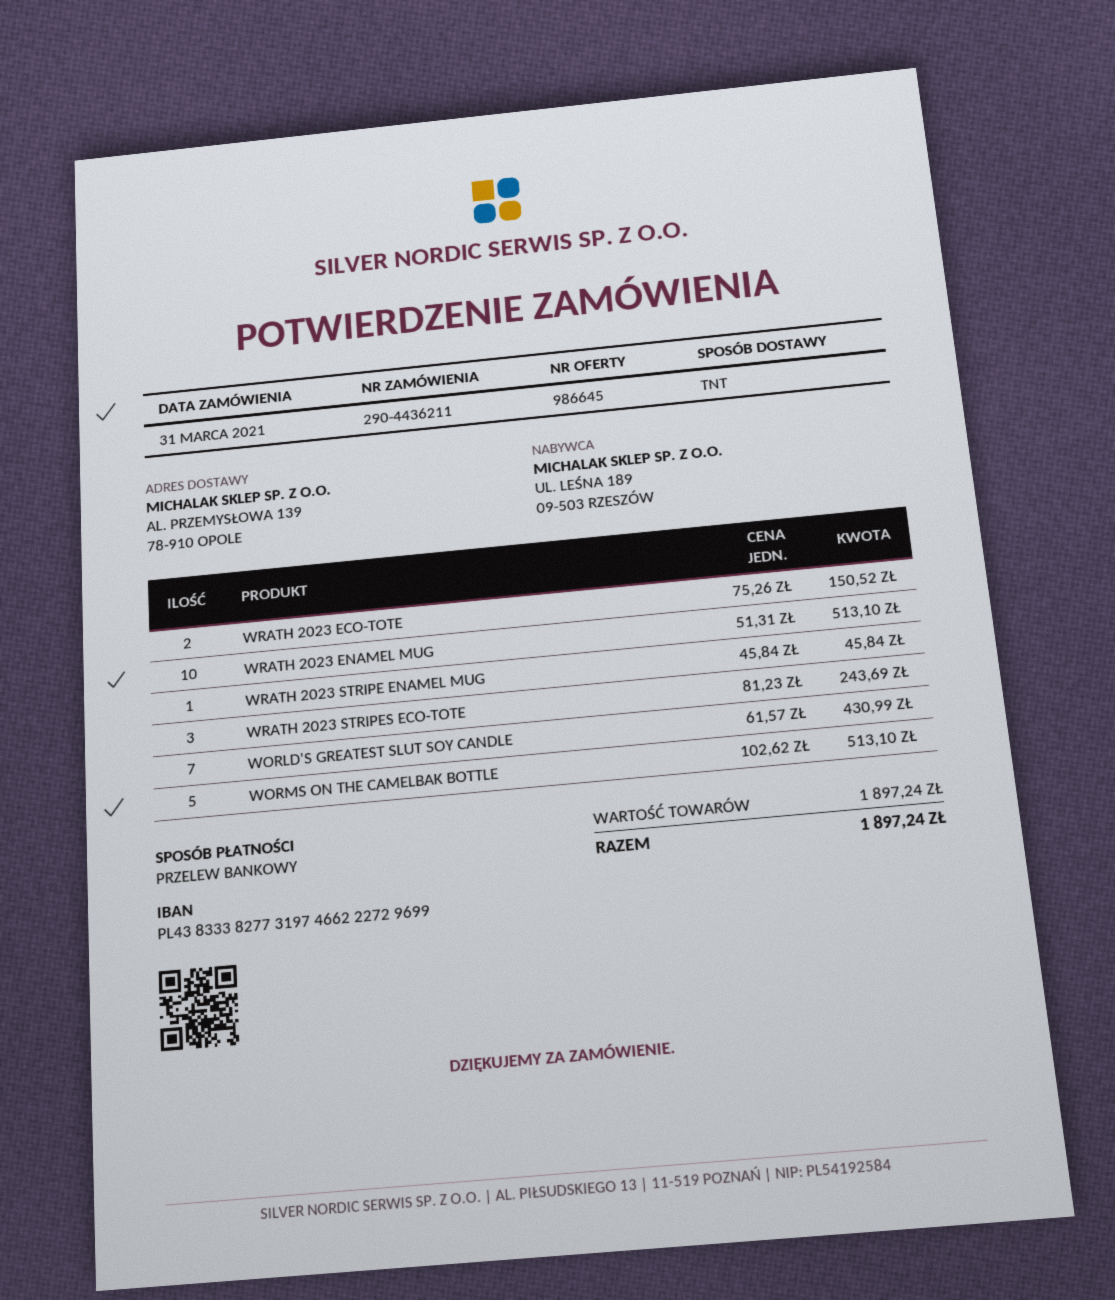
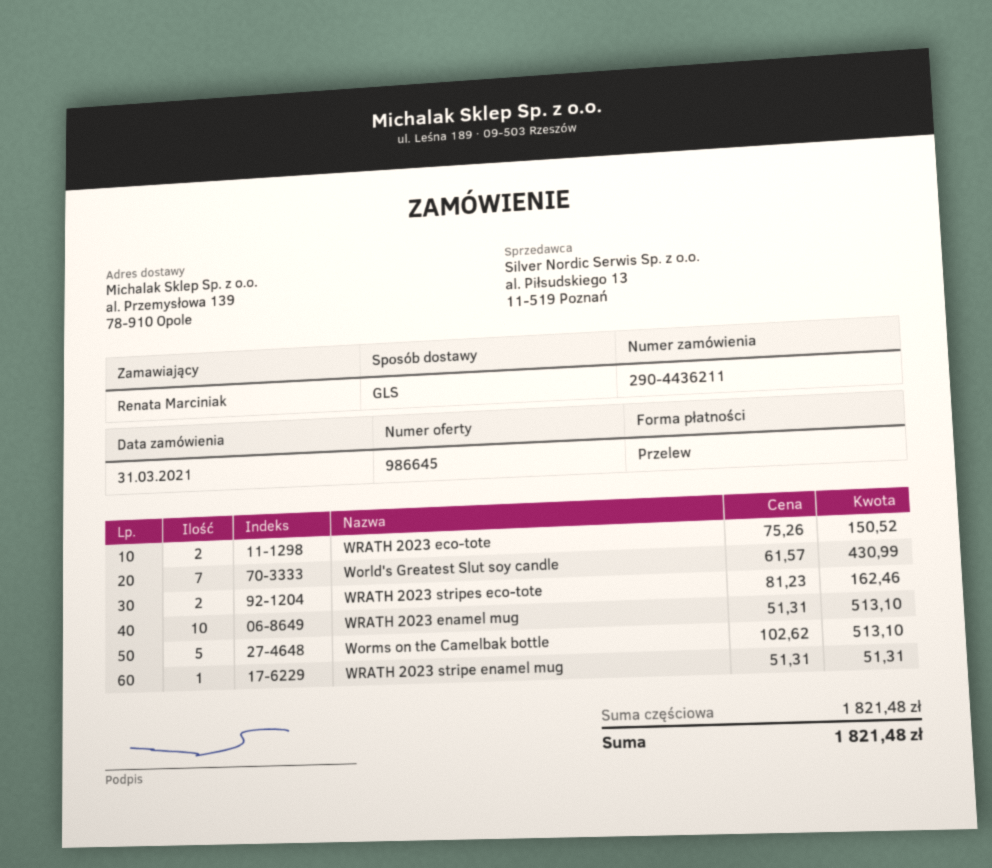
shipping method: TNT -> GLS
WRATH 2023 STRIPE ENAMEL MUG: 1 x 45.84 = 45.84 -> 1 x 51.31 = 51.31
WRATH 2023 STRIPES ECO-TOTE: 3 x 81.23 = 243.69 -> 2 x 81.23 = 162.46
subtotal: 1897.24 -> 1821.48
total: 1897.24 -> 1821.48

